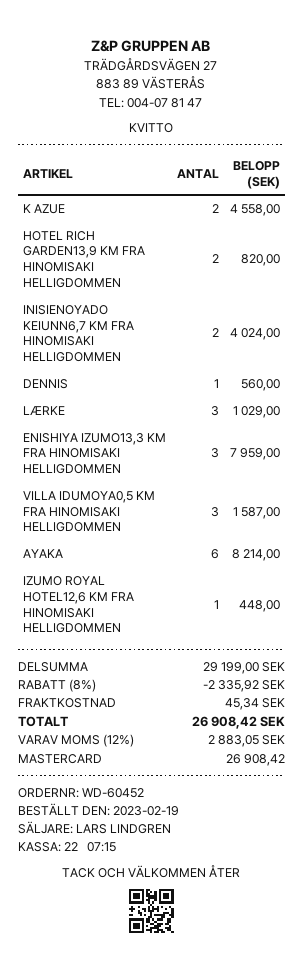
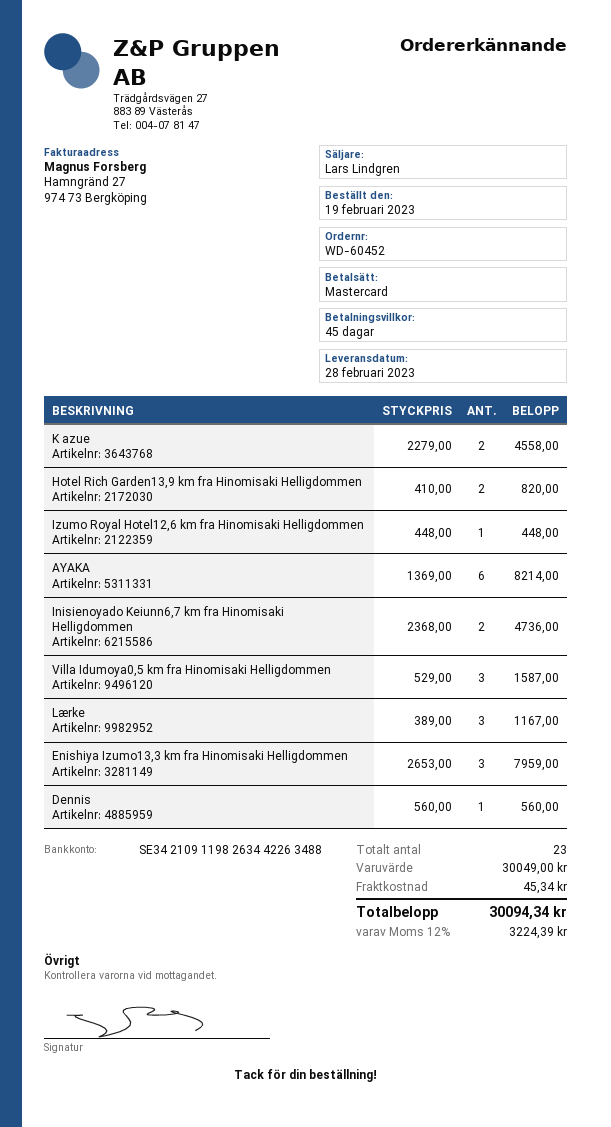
INISIENOYADO KEIUNN6,7 KM FRA HINOMISAKI HELLIGDOMMEN: 2 for 4024.00 -> 2 for 4736.00
LÆRKE: 3 for 1029.00 -> 3 for 1167.00
subtotal: 29199.00 -> 30049.00
discount: 8% = 2335.92 -> none
tax: 12% = 2883.05 -> 12% = 3224.39
total: 26908.42 -> 30094.34

